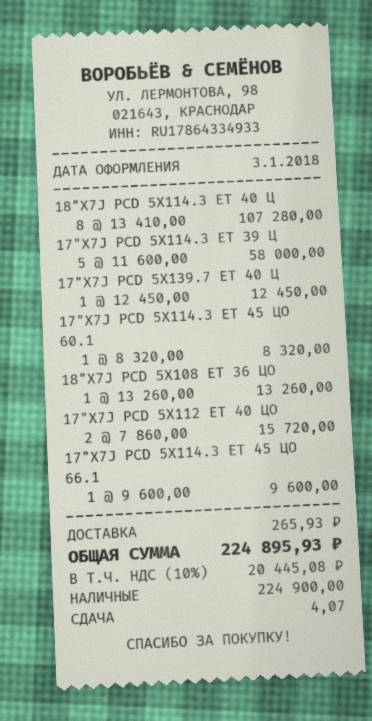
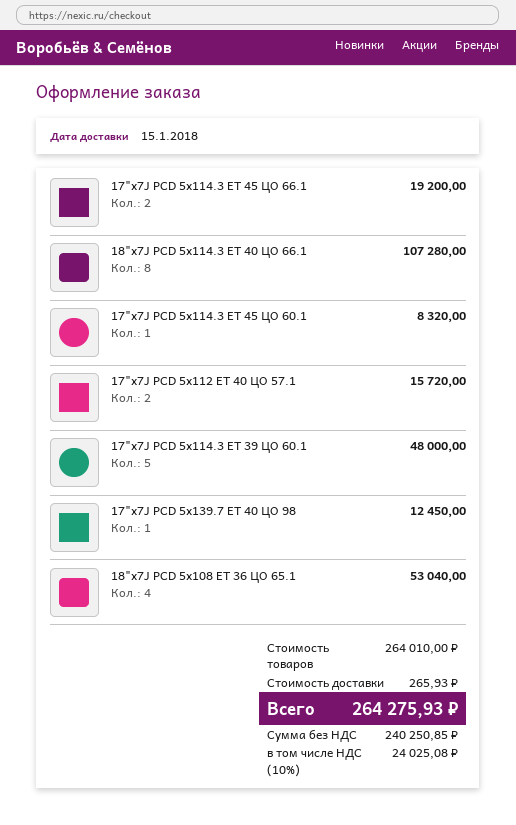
17"X7J PCD 5X114.3 ЕТ 39 Ц: 5 for 58000.00 -> 5 for 48000.00
18"X7J PCD 5X108 ЕТ 36 ЦО: 1 for 13260.00 -> 4 for 53040.00
17"X7J PCD 5X114.3 ЕТ 45 ЦО 66.1: 1 for 9600.00 -> 2 for 19200.00
tax: 10% = 20445.08 -> 10% = 24025.08
total: 224895.93 -> 264275.93

